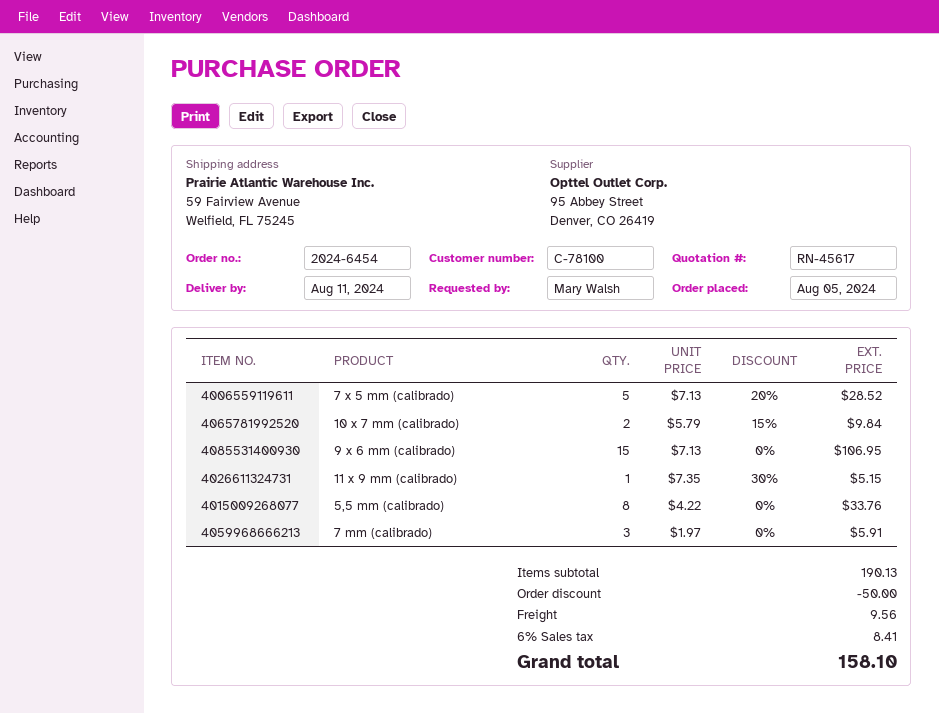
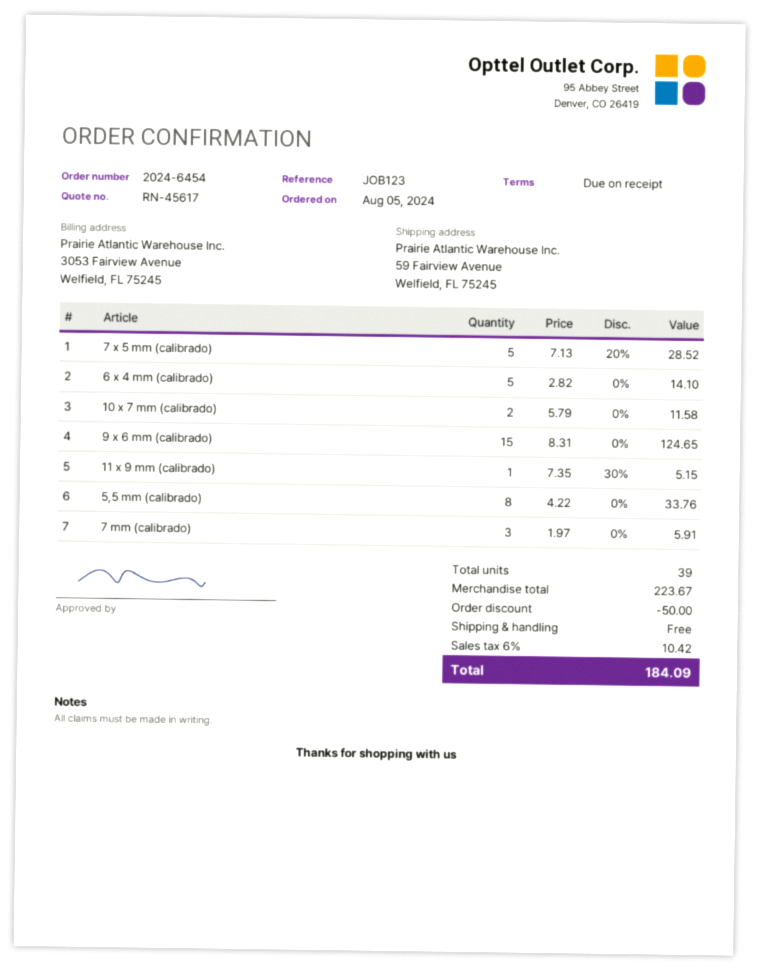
10 x 7 mm (calibrado): 2 x 5.79 - 15% = 9.84 -> 2 x 5.79 = 11.58
9 x 6 mm (calibrado): 15 x 7.13 = 106.95 -> 15 x 8.31 = 124.65
6 x 4 mm (calibrado): none -> 5 x 2.82 = 14.10
subtotal: 190.13 -> 223.67
shipping: 9.56 -> 0.00
tax: 6% = 8.41 -> 6% = 10.42
total: 158.10 -> 184.09

